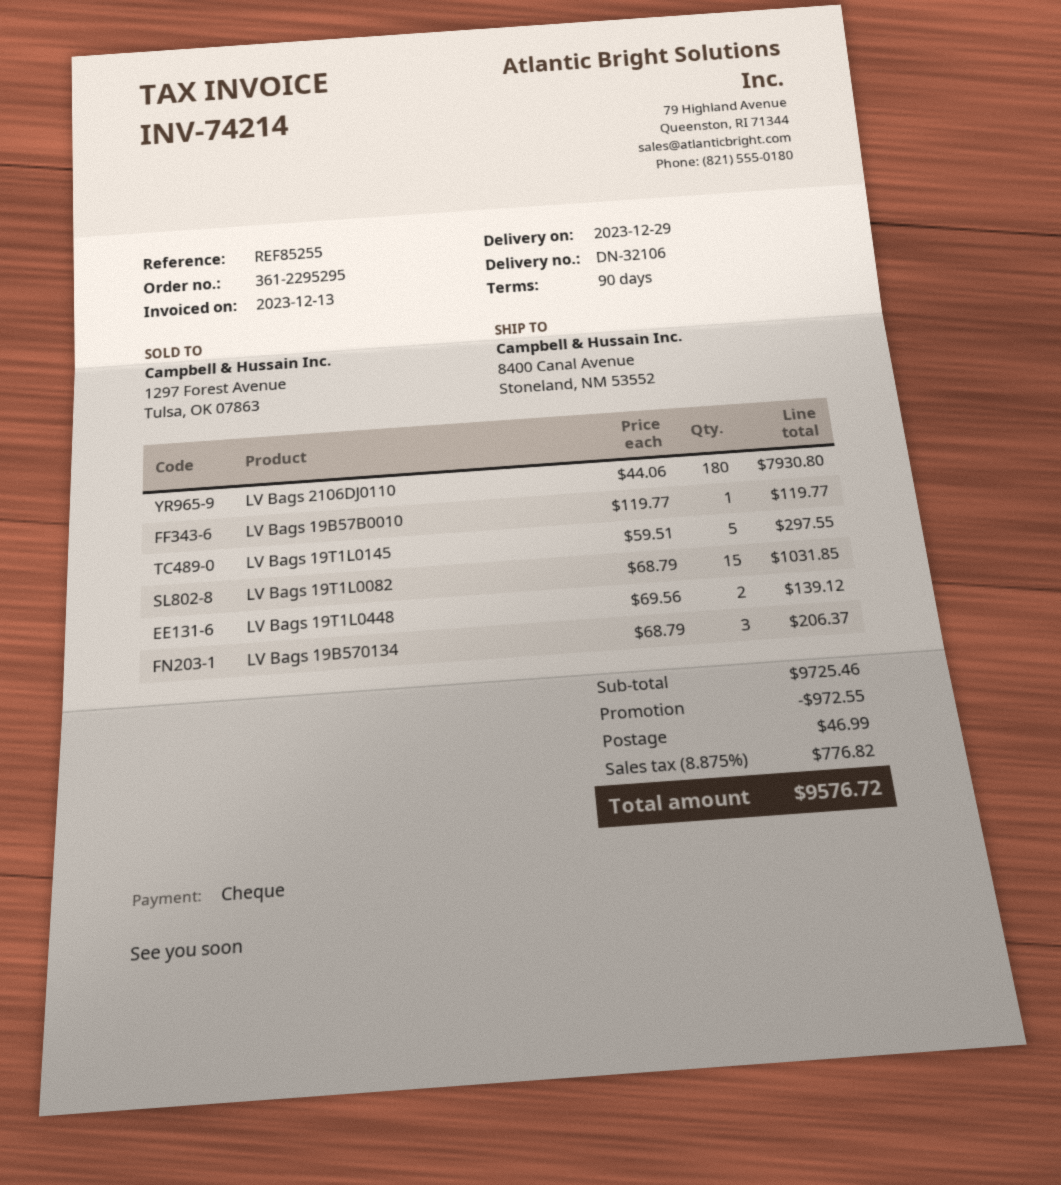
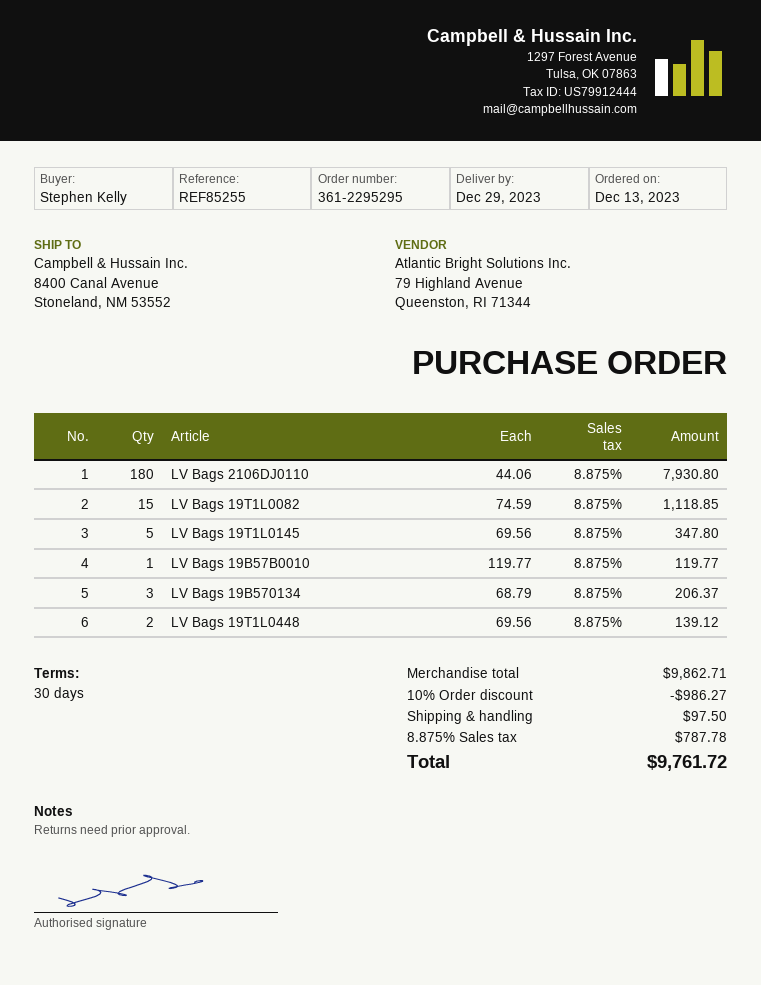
payment terms: 90 days -> 30 days
LV Bags 19T1L0145: 5 x 59.51 = 297.55 -> 5 x 69.56 = 347.80
LV Bags 19T1L0082: 15 x 68.79 = 1031.85 -> 15 x 74.59 = 1118.85
subtotal: 9725.46 -> 9862.71
discount: 972.55 -> 986.27
shipping: 46.99 -> 97.50
tax: 8.875% = 776.82 -> 8.875% = 787.78
total: 9576.72 -> 9761.72

